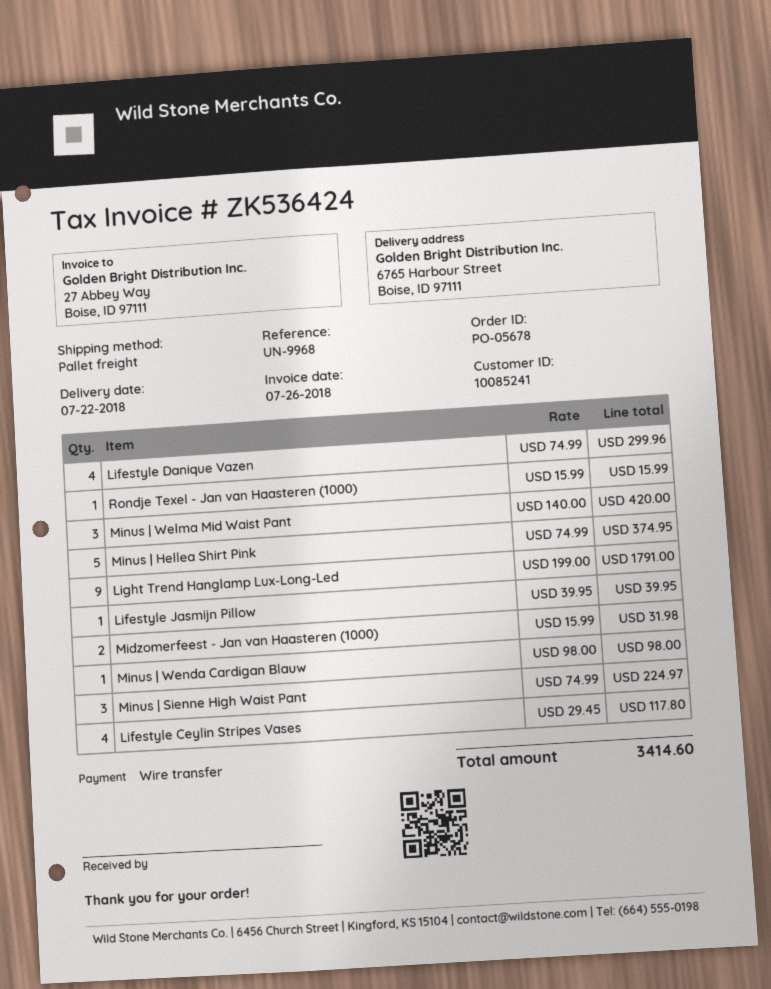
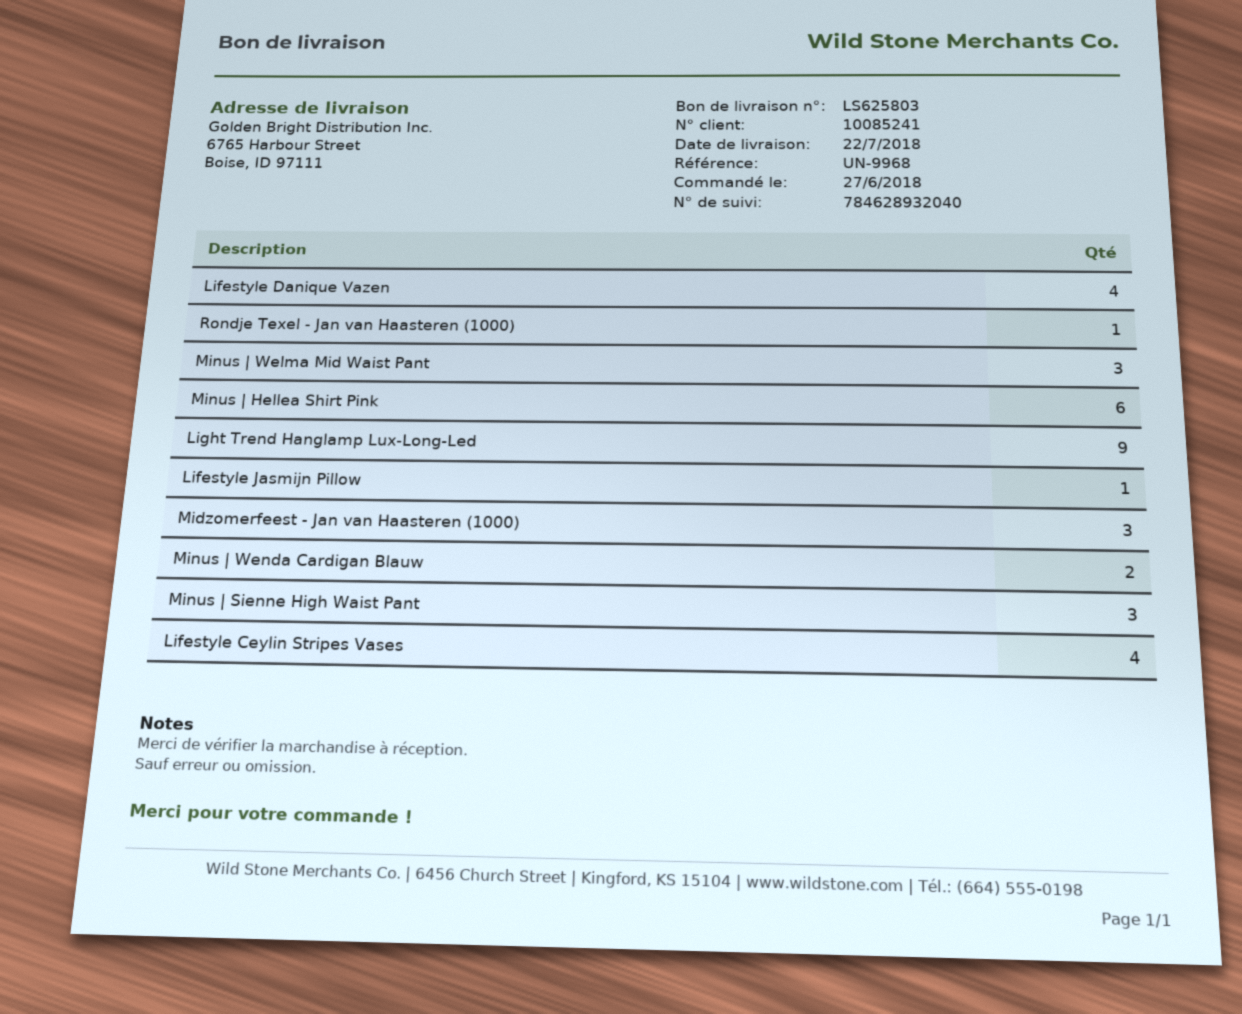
Minus | Hellea Shirt Pink: 5 -> 6
Midzomerfeest - Jan van Haasteren (1000): 2 -> 3
Minus | Wenda Cardigan Blauw: 1 -> 2

